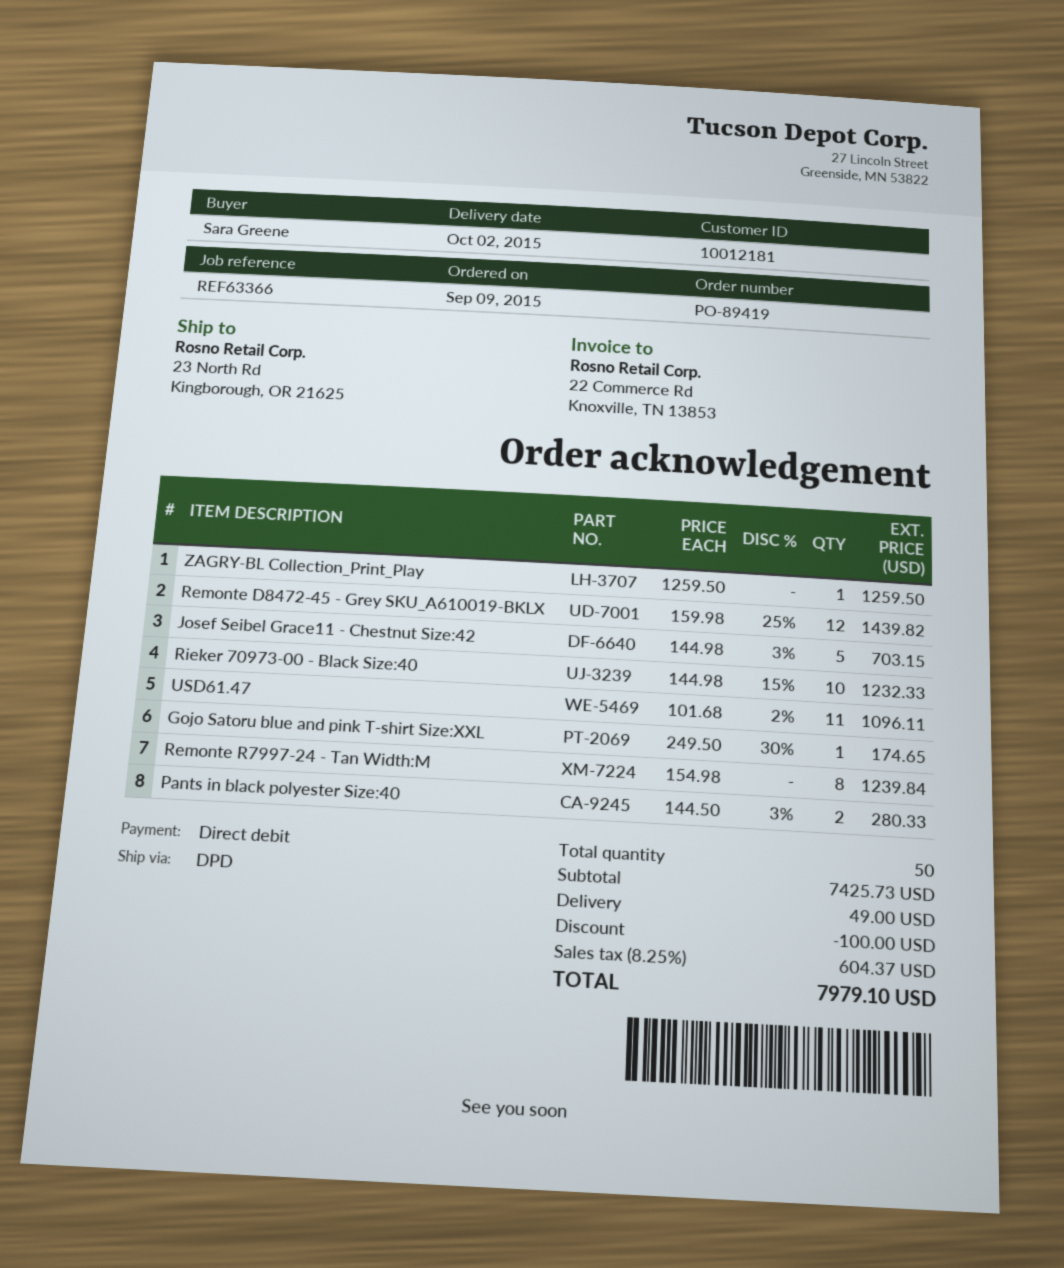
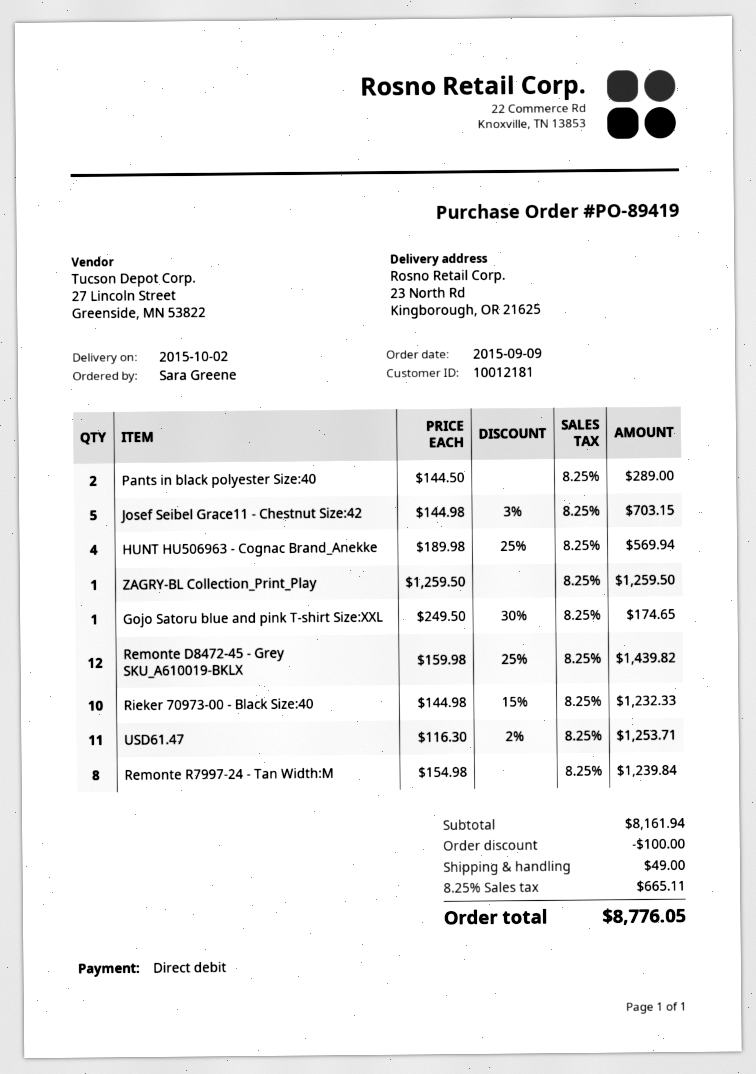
USD61.47: 11 x 101.68 - 2% = 1096.11 -> 11 x 116.30 - 2% = 1253.71
Pants in black polyester Size:40: 2 x 144.50 - 3% = 280.33 -> 2 x 144.50 = 289.00
HUNT HU506963 - Cognac Brand_Anekke: none -> 4 x 189.98 - 25% = 569.94
subtotal: 7425.73 -> 8161.94
tax: 8.25% = 604.37 -> 8.25% = 665.11
total: 7979.10 -> 8776.05

